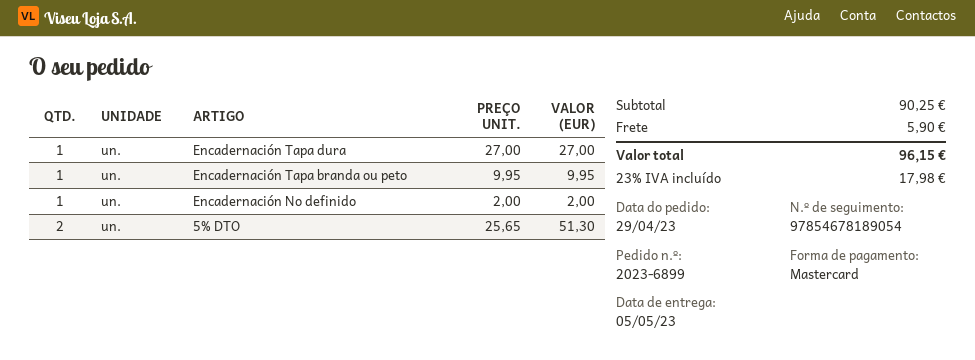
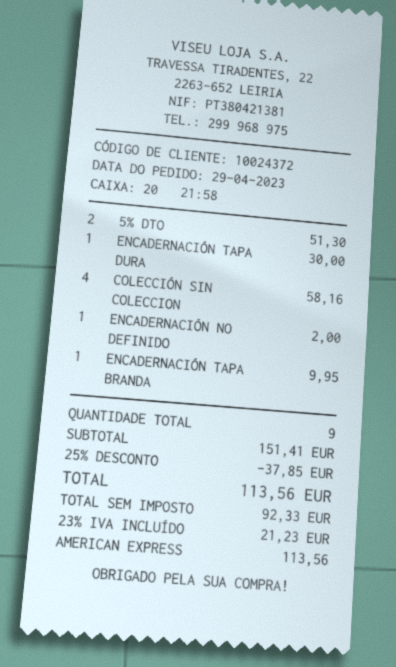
payment method: Mastercard -> American Express
Encadernación Tapa dura: 1 for 27.00 -> 1 for 30.00
COLECCIÓN SIN COLECCION: none -> 4 for 58.16
subtotal: 90.25 -> 151.41
discount: none -> 25% = 37.85
shipping: 5.90 -> none
tax: 23% = 17.98 -> 23% = 21.23
total: 96.15 -> 113.56

